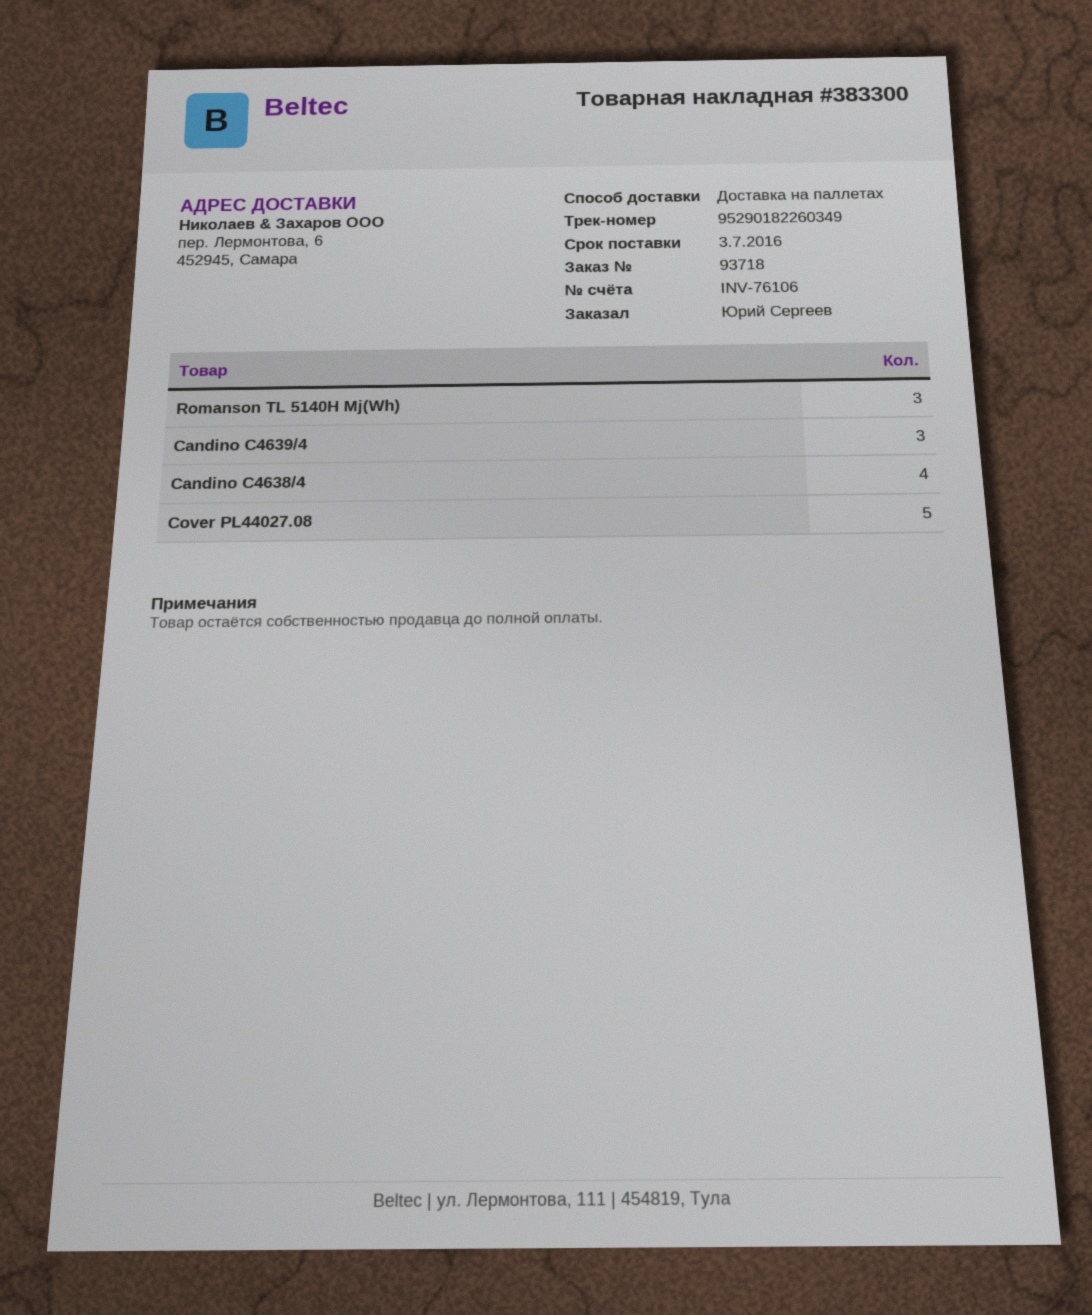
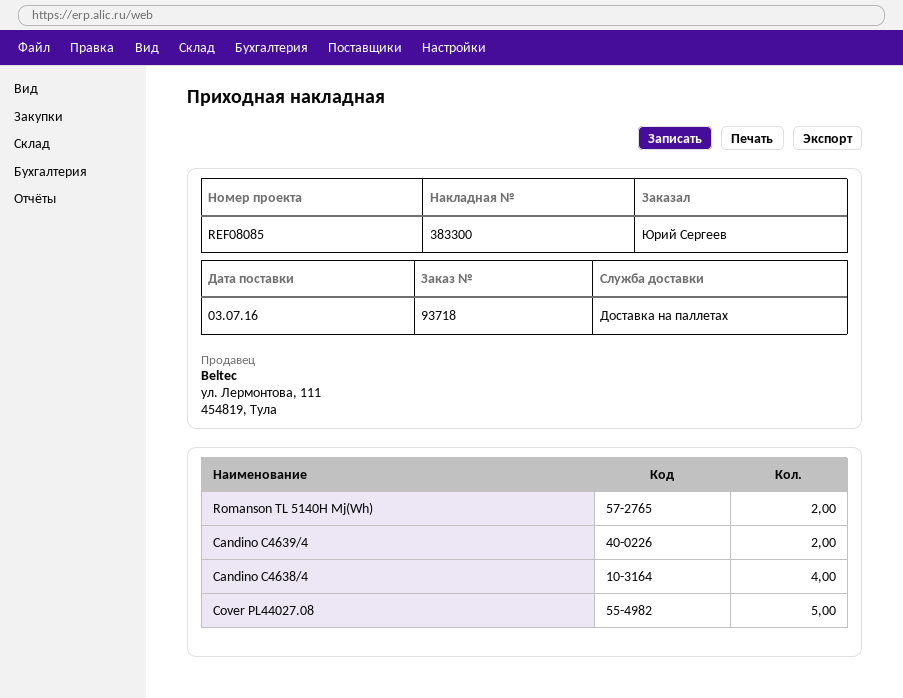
Romanson TL 5140H Mj(Wh): 3 -> 2
Candino C4639/4: 3 -> 2

